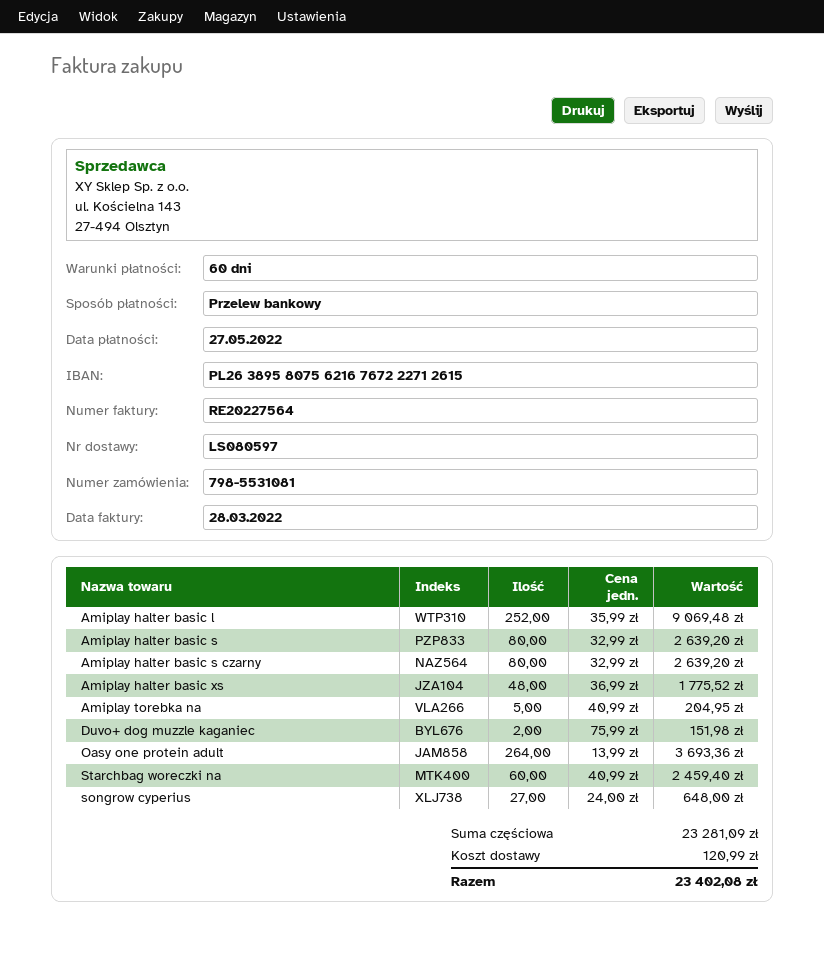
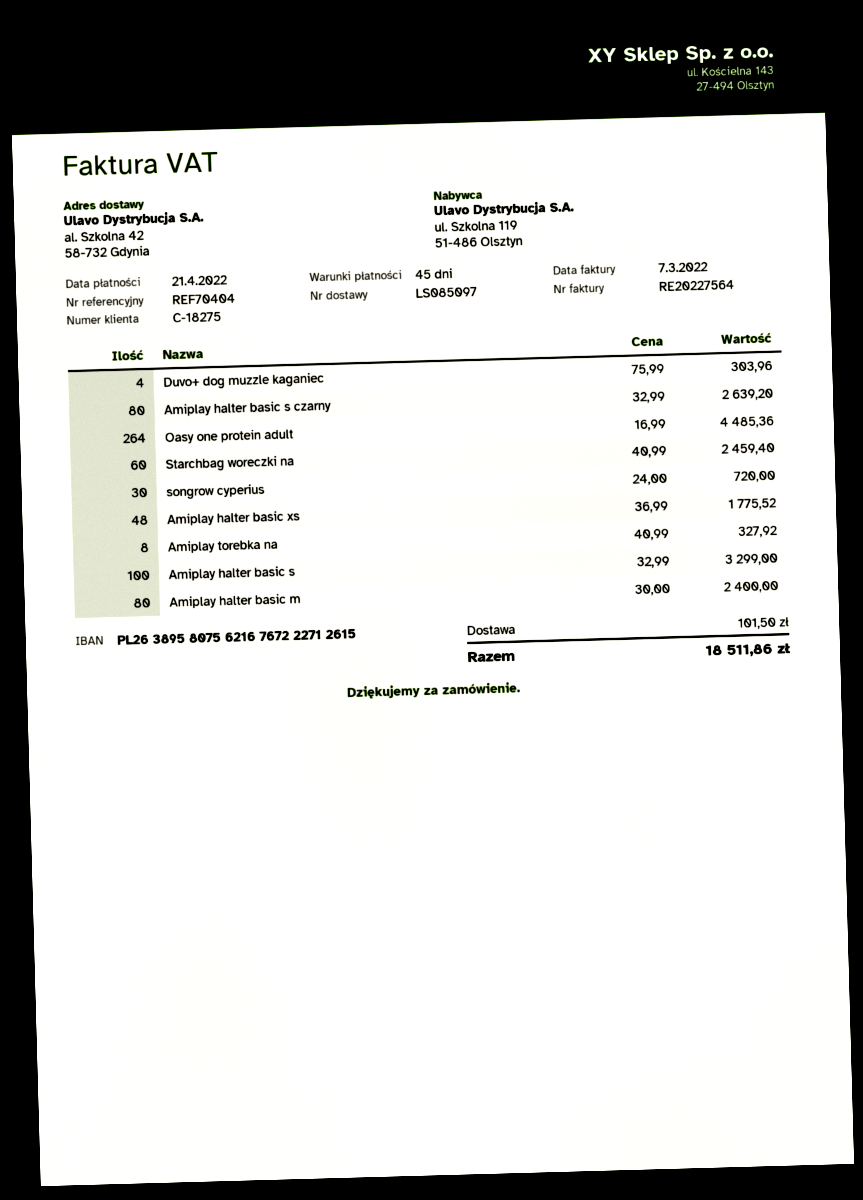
delivery note number: LS080597 -> LS085097
invoice date: 2022-03-28 -> 2022-03-07
payment terms: 60 days -> 45 days
due date: 2022-05-27 -> 2022-04-21
Amiplay halter basic l: 252 x 35.99 = 9069.48 -> none
Amiplay halter basic s: 80 x 32.99 = 2639.20 -> 100 x 32.99 = 3299.00
Amiplay torebka na: 5 x 40.99 = 204.95 -> 8 x 40.99 = 327.92
Duvo+ dog muzzle kaganiec: 2 x 75.99 = 151.98 -> 4 x 75.99 = 303.96
Oasy one protein adult: 264 x 13.99 = 3693.36 -> 264 x 16.99 = 4485.36
songrow cyperius: 27 x 24.00 = 648.00 -> 30 x 24.00 = 720.00
Amiplay halter basic m: none -> 80 x 30.00 = 2400.00
shipping: 120.99 -> 101.50
total: 23402.08 -> 18511.86

